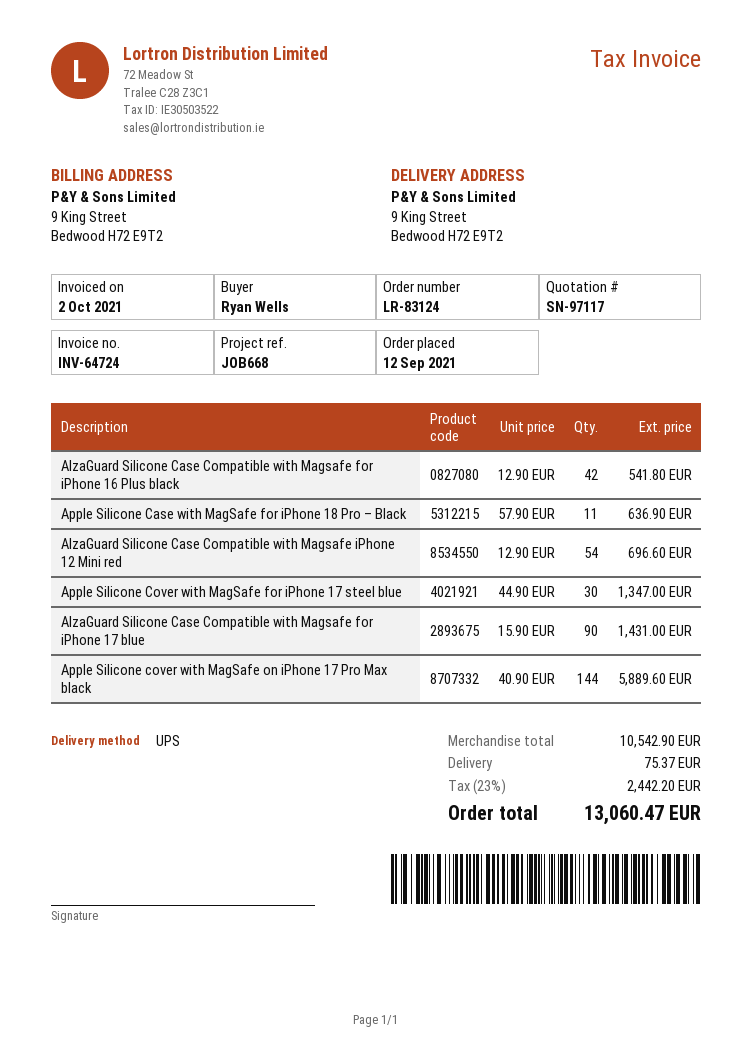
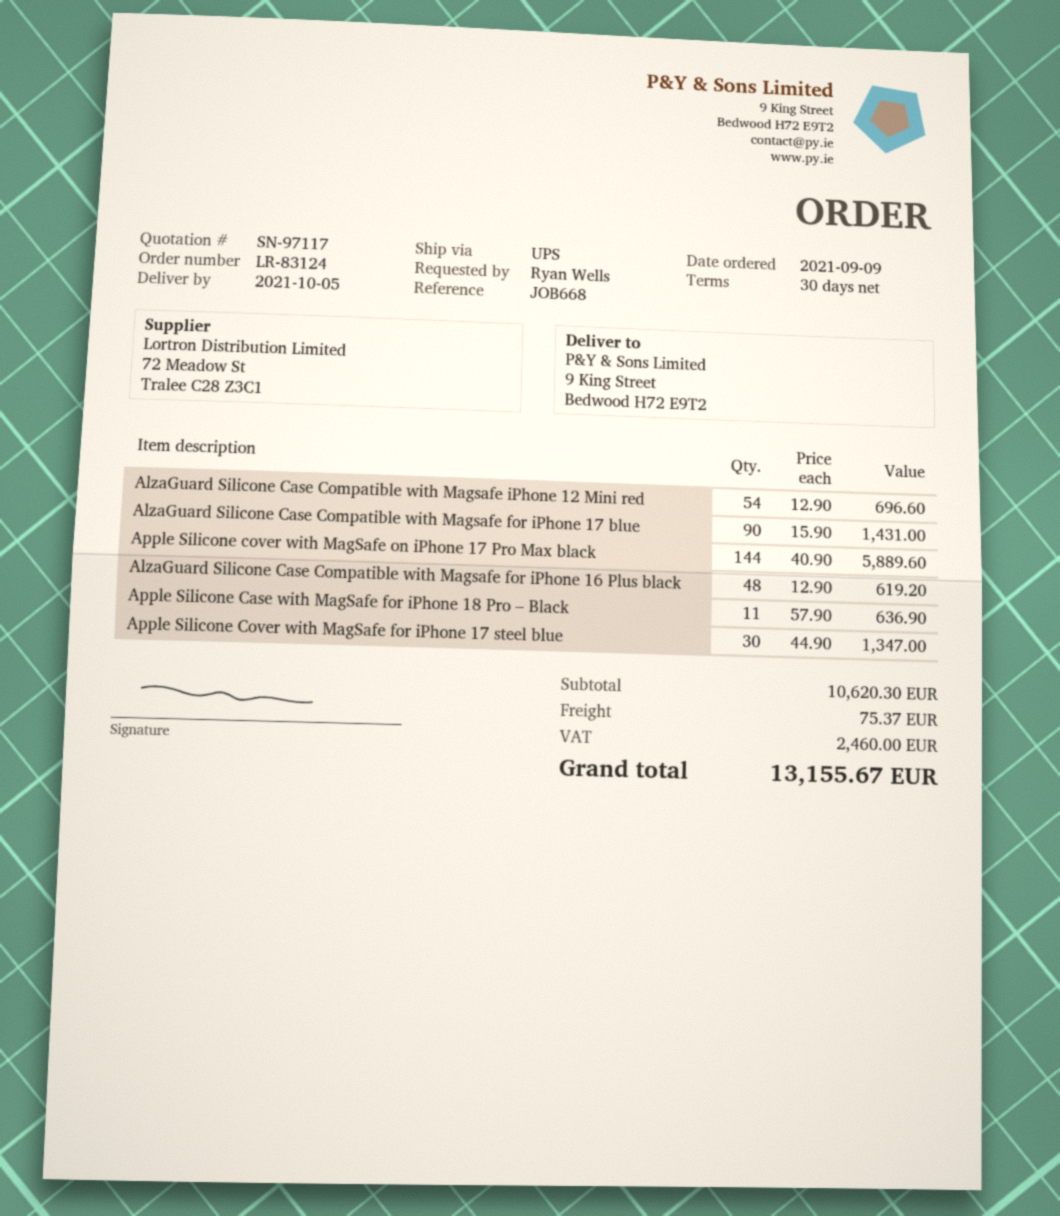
order date: 2021-09-12 -> 2021-09-09
AlzaGuard Silicone Case Compatible with Magsafe for iPhone 16 Plus black: 42 x 12.90 = 541.80 -> 48 x 12.90 = 619.20
subtotal: 10542.90 -> 10620.30
tax: 2442.20 -> 2460.00
total: 13060.47 -> 13155.67

